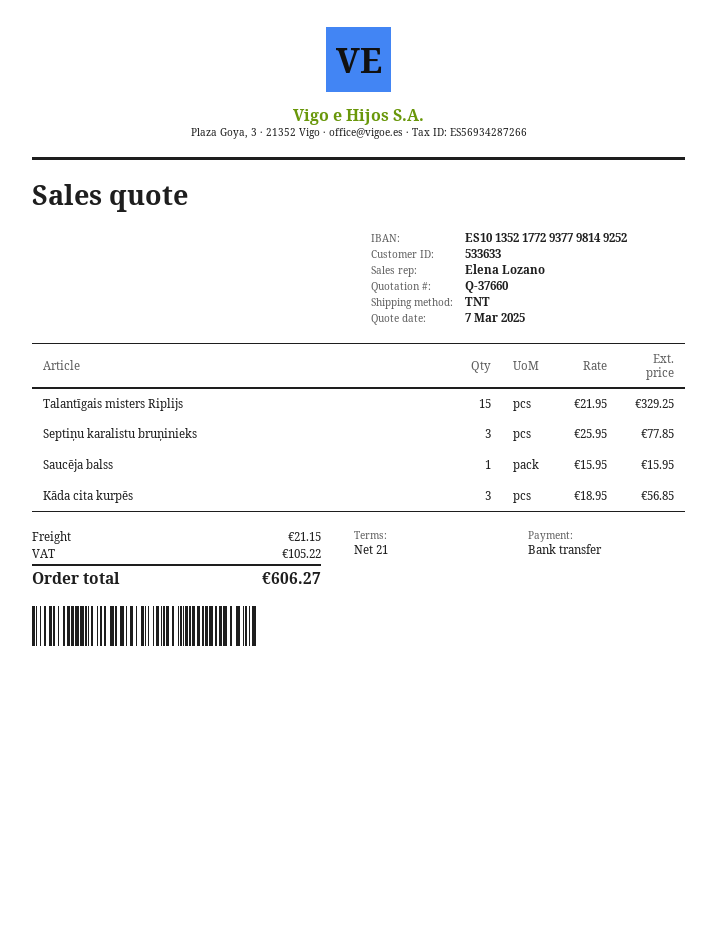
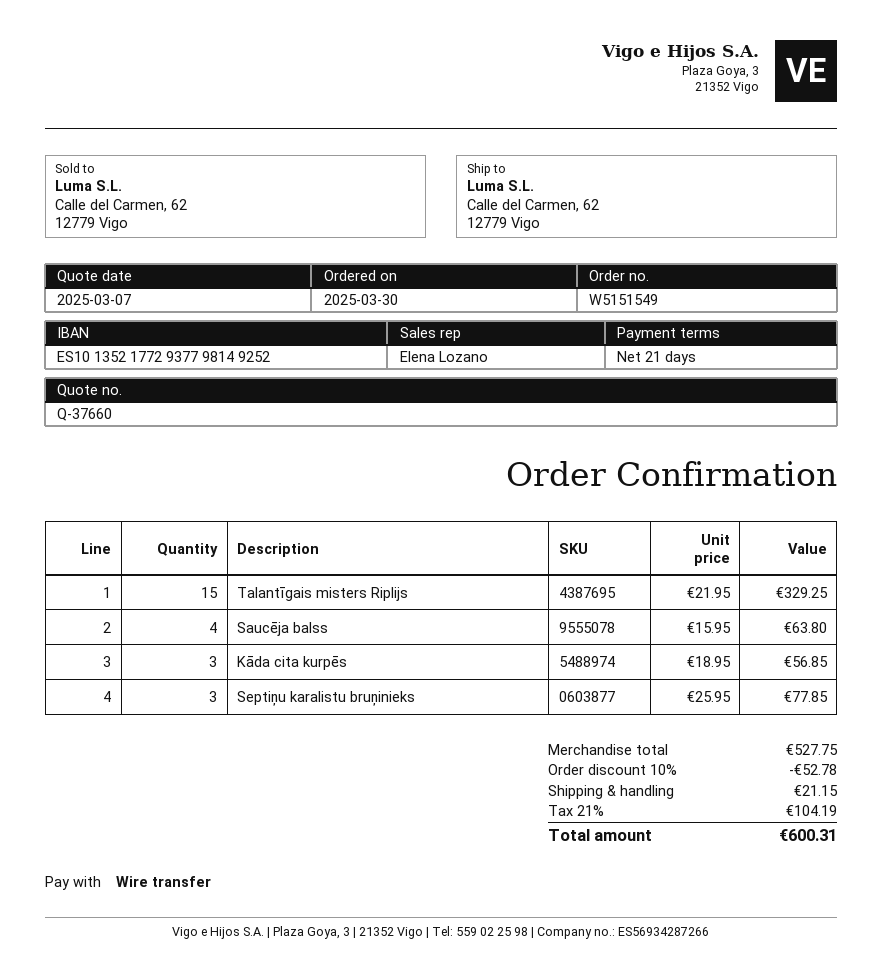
Saucēja balss: 1 x 15.95 = 15.95 -> 4 x 15.95 = 63.80
discount: none -> 10% = 52.78
tax: 105.22 -> 104.19
total: 606.27 -> 600.31

